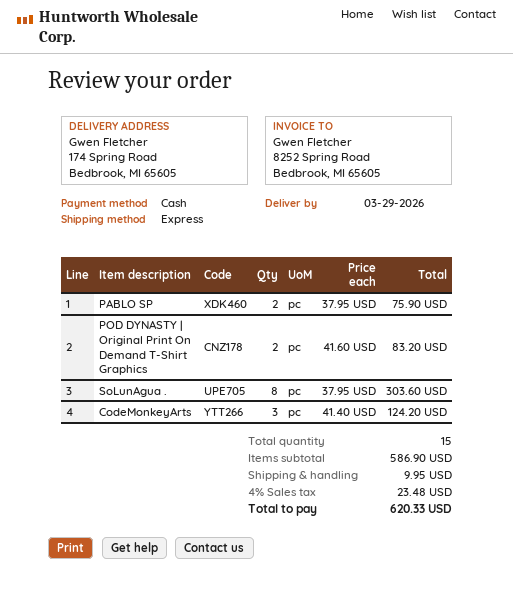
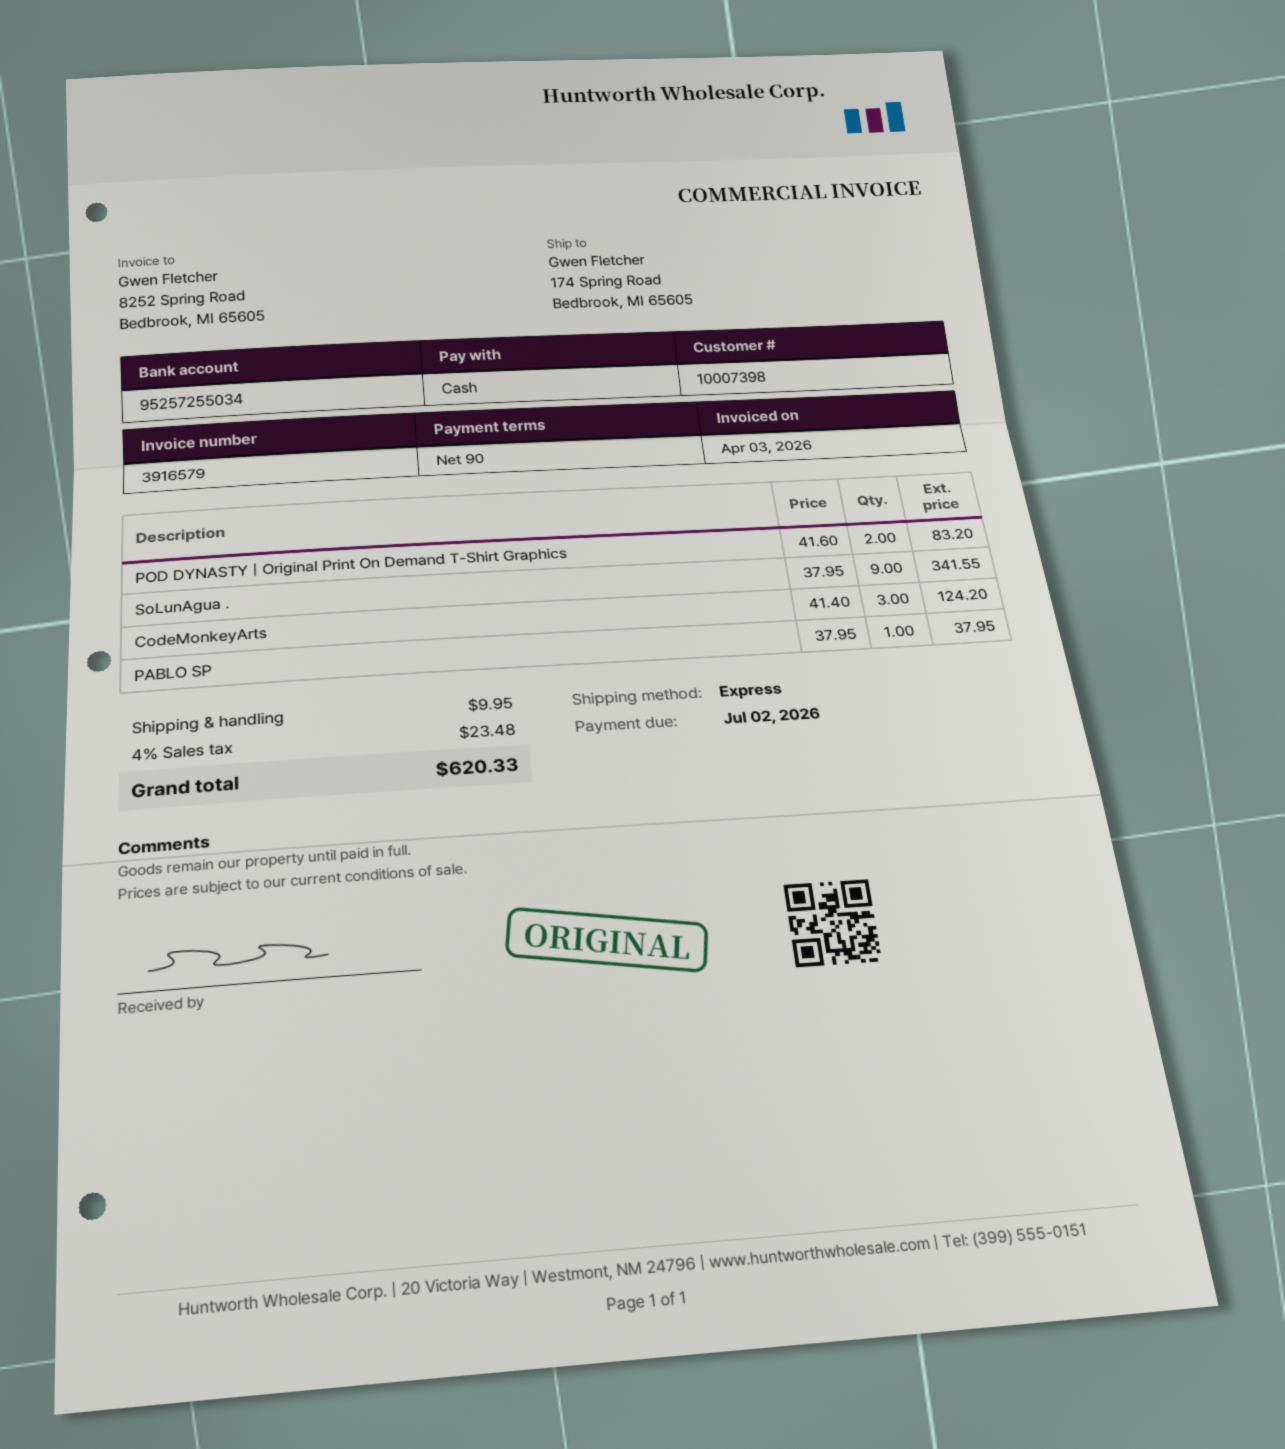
PABLO SP: 2 x 37.95 = 75.90 -> 1 x 37.95 = 37.95
SoLunAgua .: 8 x 37.95 = 303.60 -> 9 x 37.95 = 341.55

